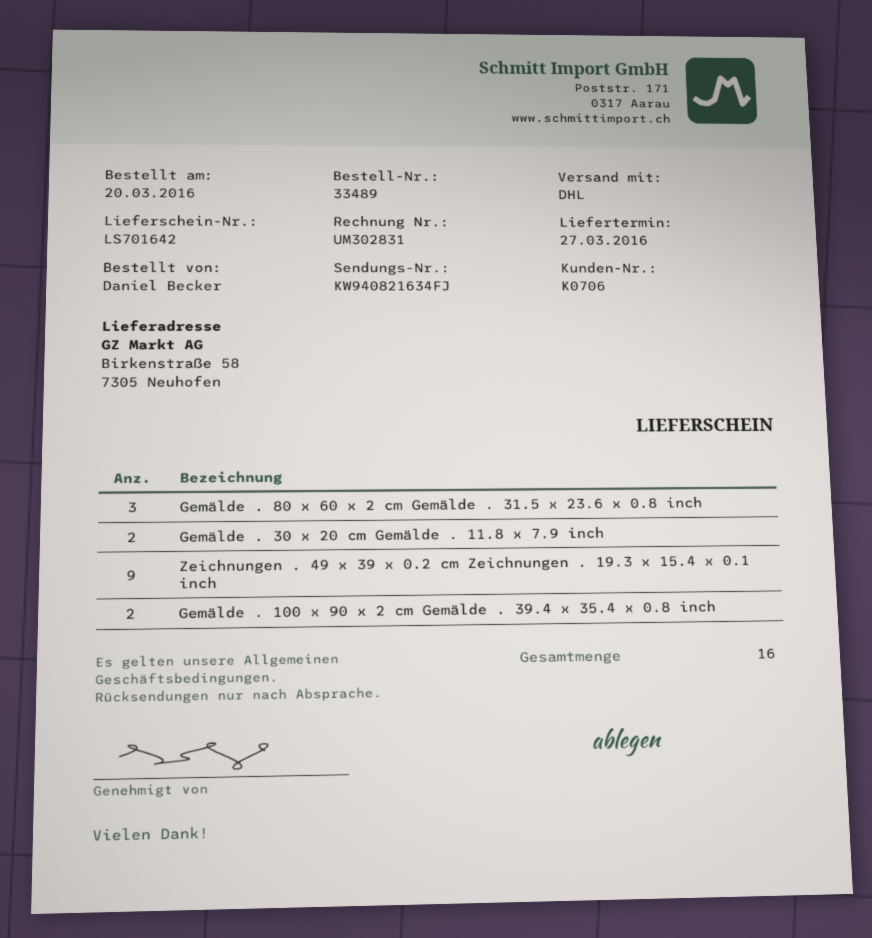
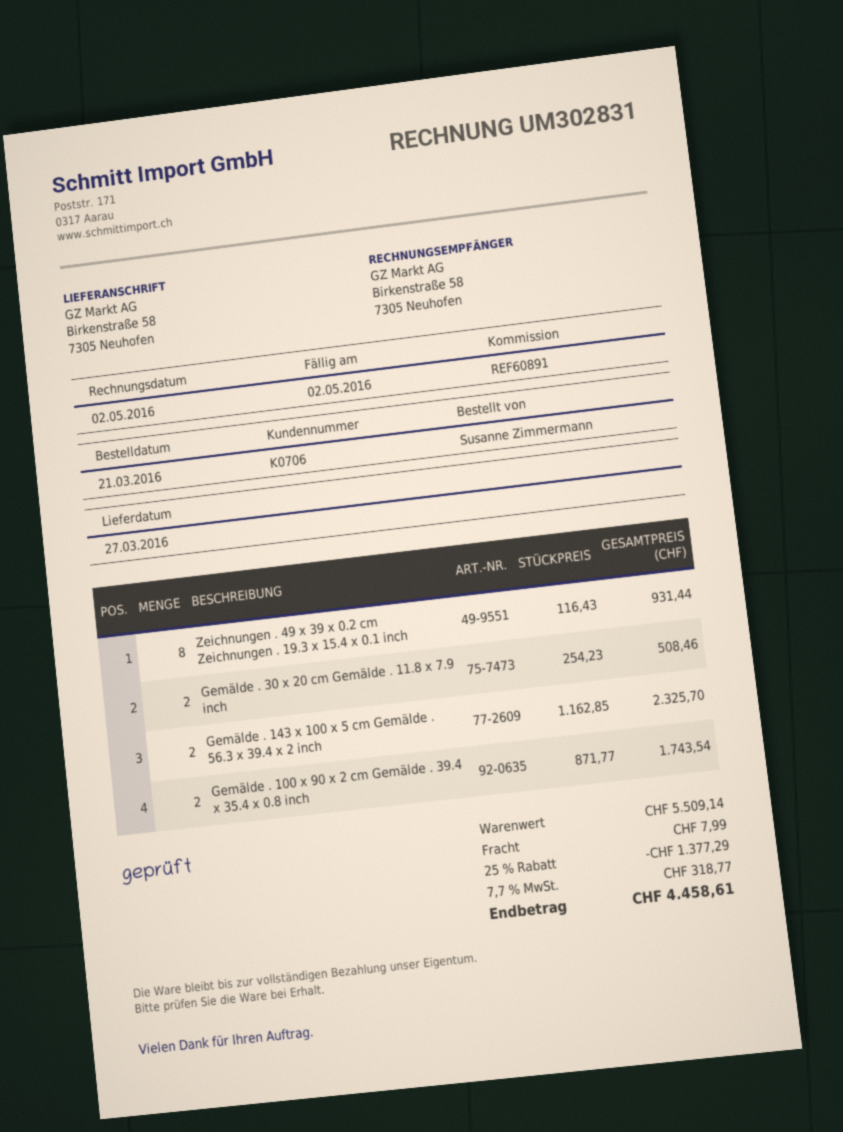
order date: 2016-03-20 -> 2016-03-21
ordered by: Daniel Becker -> Susanne Zimmermann
Gemälde . 80 x 60 x 2 cm Gemälde . 31.5 x 23.6 x 0.8 inch: 3 -> none
Zeichnungen . 49 x 39 x 0.2 cm Zeichnungen . 19.3 x 15.4 x 0.1 inch: 9 -> 8
Gemälde . 143 x 100 x 5 cm Gemälde . 56.3 x 39.4 x 2 inch: none -> 2

